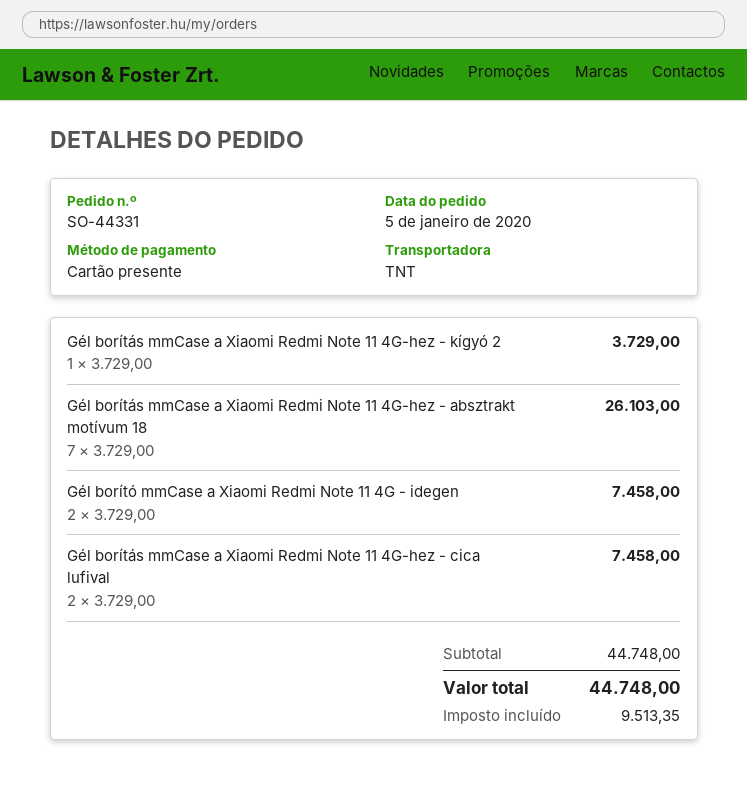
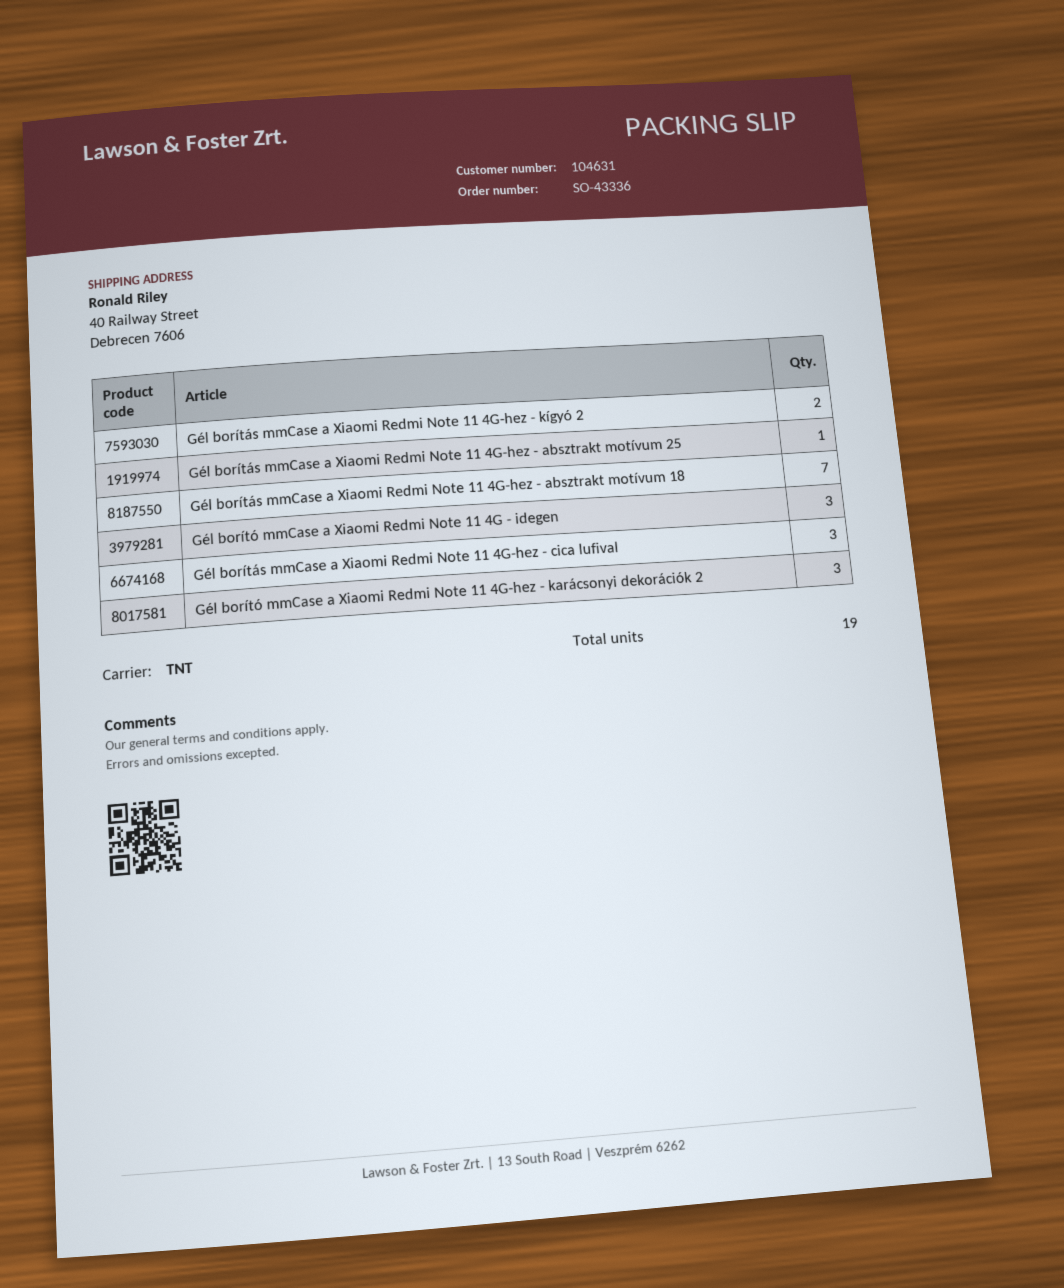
order number: SO-44331 -> SO-43336
Gél borítás mmCase a Xiaomi Redmi Note 11 4G-hez - kígyó 2: 1 -> 2
Gél borító mmCase a Xiaomi Redmi Note 11 4G - idegen: 2 -> 3
Gél borítás mmCase a Xiaomi Redmi Note 11 4G-hez - cica lufival: 2 -> 3
Gél borítás mmCase a Xiaomi Redmi Note 11 4G-hez - absztrakt motívum 25: none -> 1
Gél borító mmCase a Xiaomi Redmi Note 11 4G-hez - karácsonyi dekorációk 2: none -> 3

